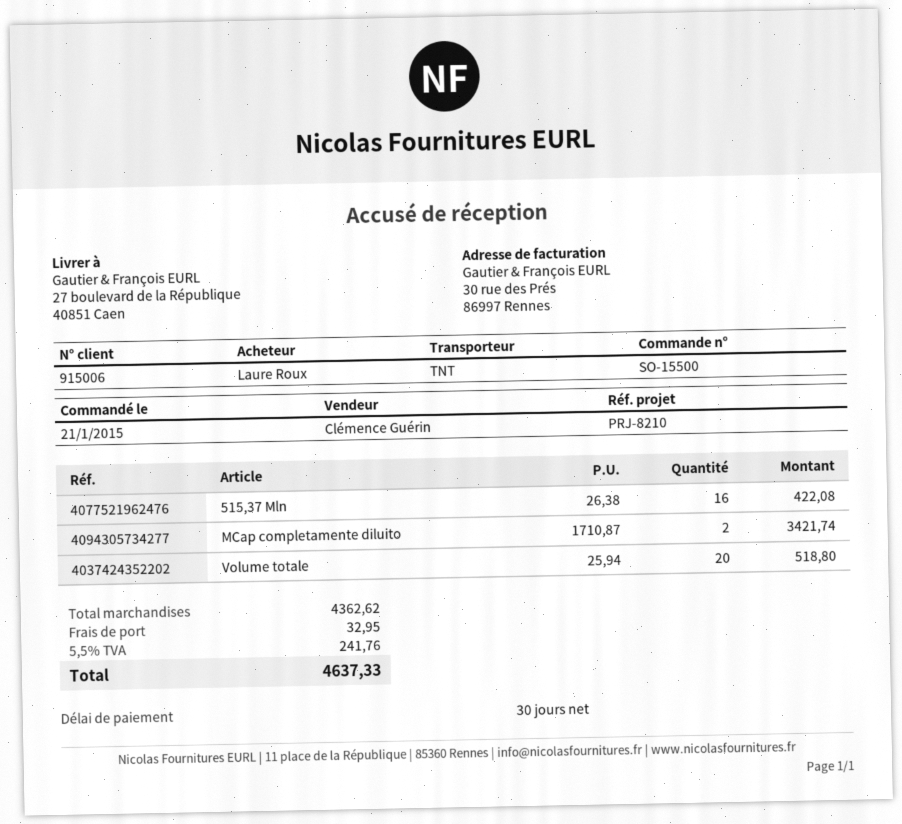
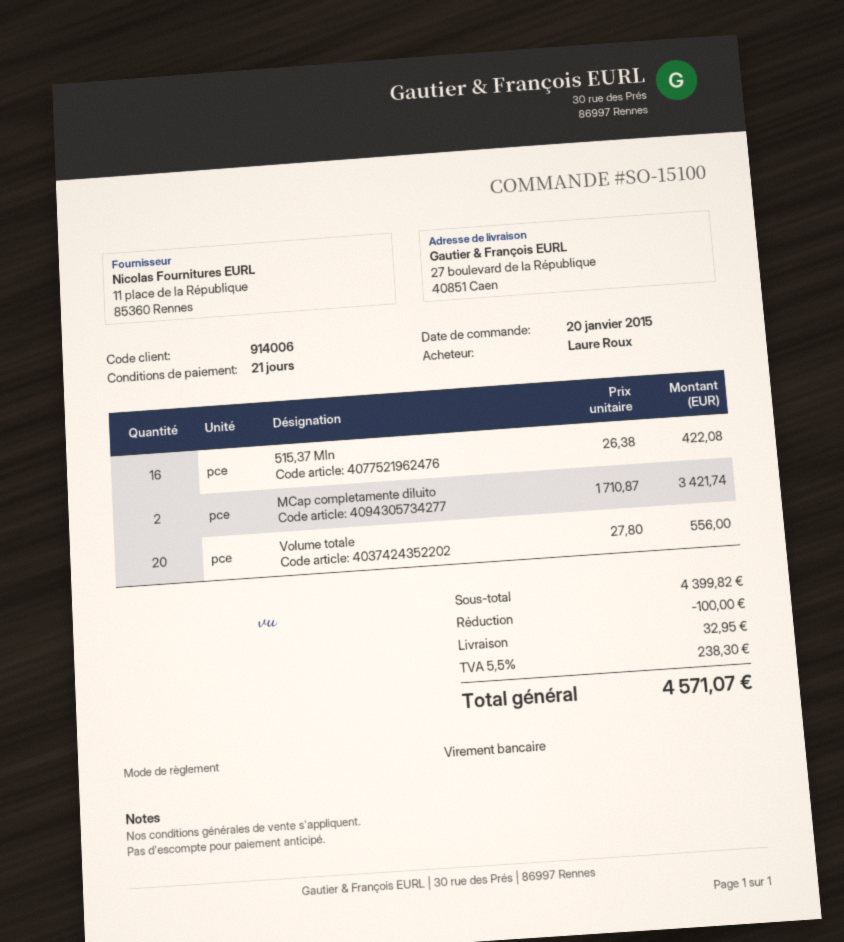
order number: SO-15500 -> SO-15100
order date: 2015-01-21 -> 2015-01-20
payment terms: 30 days -> 21 days
customer number: 915006 -> 914006
Volume totale: 20 x 25.94 = 518.80 -> 20 x 27.80 = 556.00
subtotal: 4362.62 -> 4399.82
discount: none -> 100.00
tax: 5.5% = 241.76 -> 5.5% = 238.30
total: 4637.33 -> 4571.07

